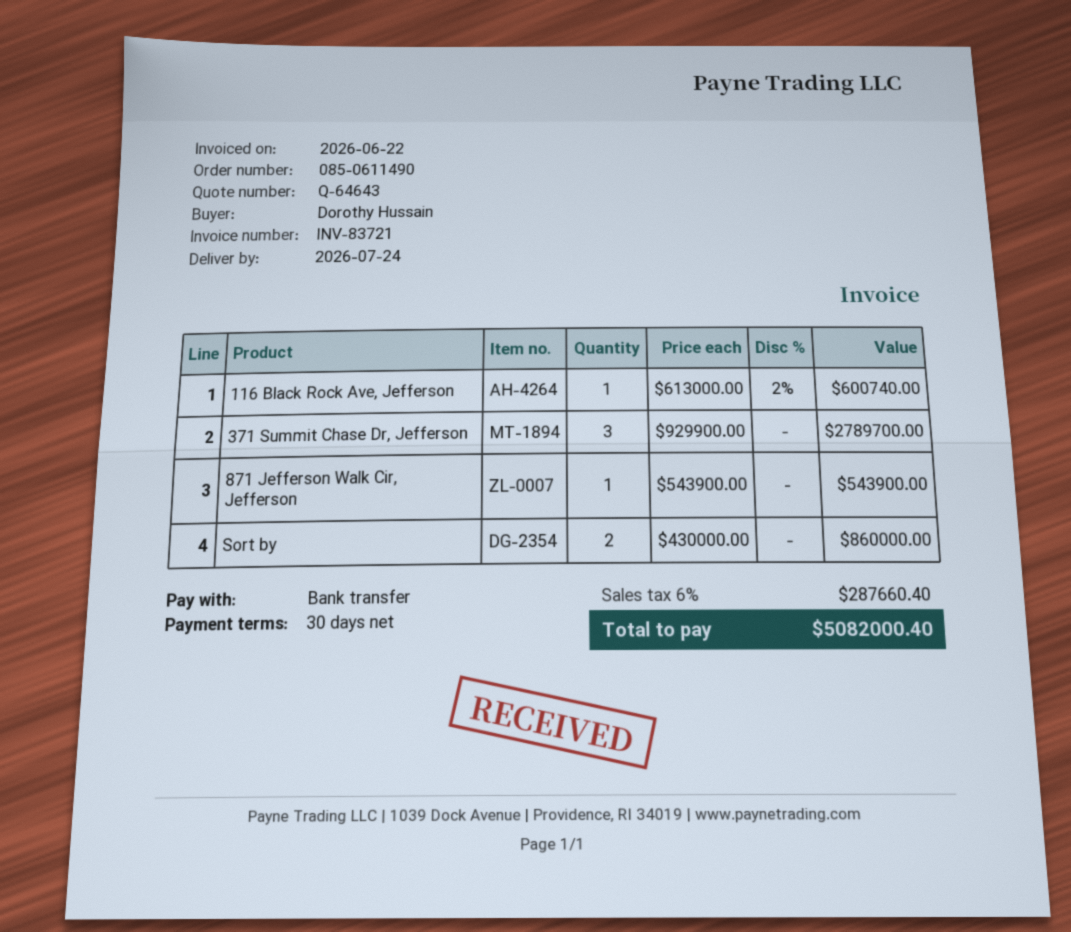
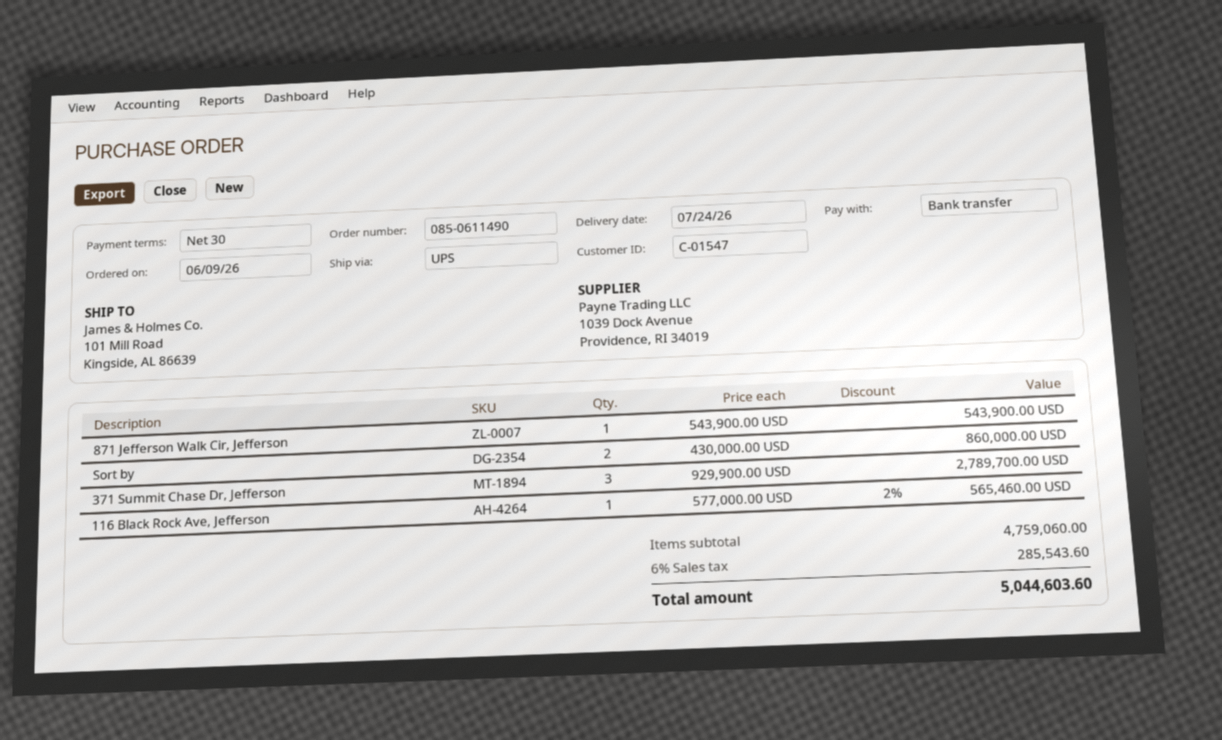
116 Black Rock Ave, Jefferson: 1 x 613000.00 - 2% = 600740.00 -> 1 x 577000.00 - 2% = 565460.00
tax: 6% = 287660.40 -> 6% = 285543.60
total: 5082000.40 -> 5044603.60

